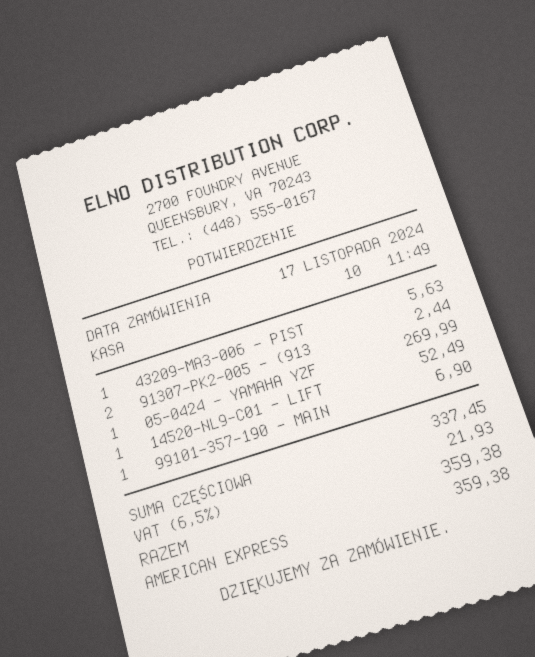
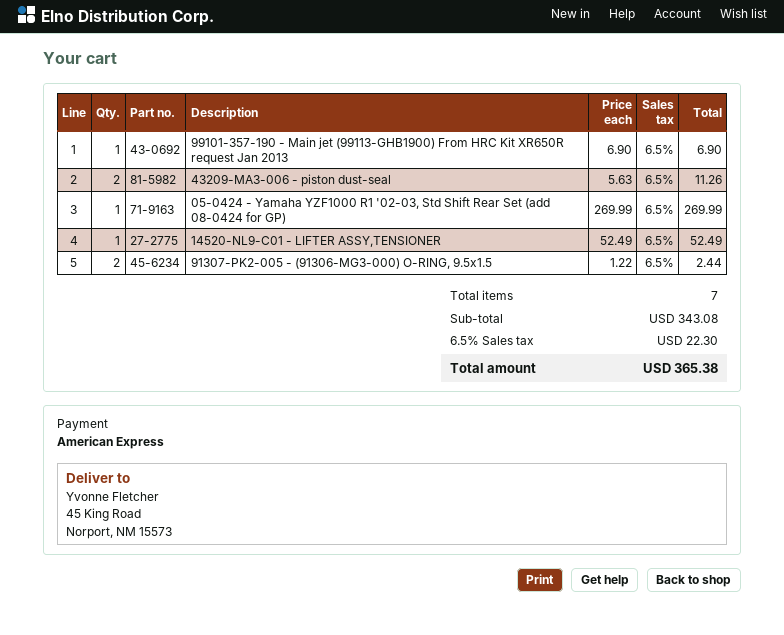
43209-MA3-006 - PIST: 1 for 5.63 -> 2 for 11.26
subtotal: 337.45 -> 343.08
tax: 6.5% = 21.93 -> 6.5% = 22.30
total: 359.38 -> 365.38

